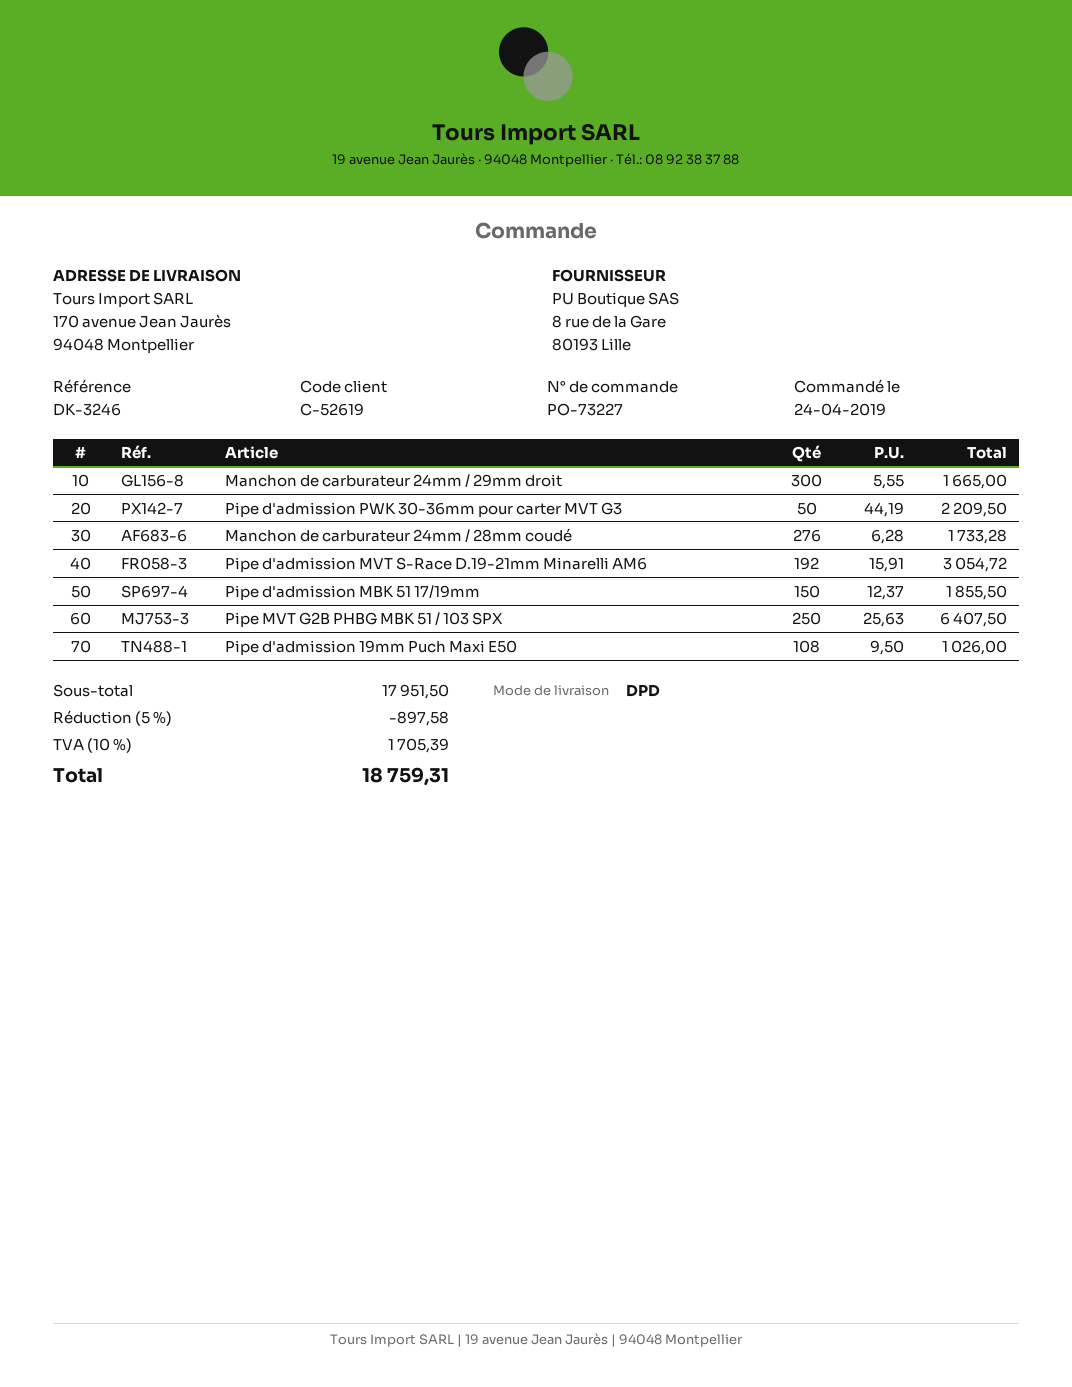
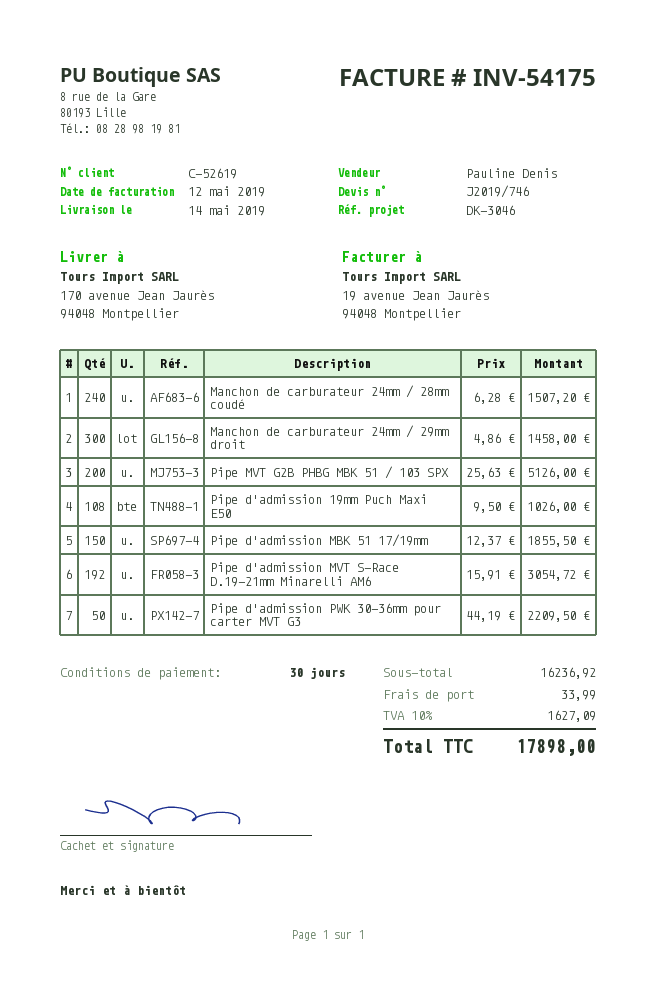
reference: DK-3246 -> DK-3046
Manchon de carburateur 24mm / 29mm droit: 300 x 5.55 = 1665.00 -> 300 x 4.86 = 1458.00
Manchon de carburateur 24mm / 28mm coudé: 276 x 6.28 = 1733.28 -> 240 x 6.28 = 1507.20
Pipe MVT G2B PHBG MBK 51 / 103 SPX: 250 x 25.63 = 6407.50 -> 200 x 25.63 = 5126.00
subtotal: 17951.50 -> 16236.92
discount: 5% = 897.58 -> none
shipping: none -> 33.99
tax: 10% = 1705.39 -> 10% = 1627.09
total: 18759.31 -> 17898.00

